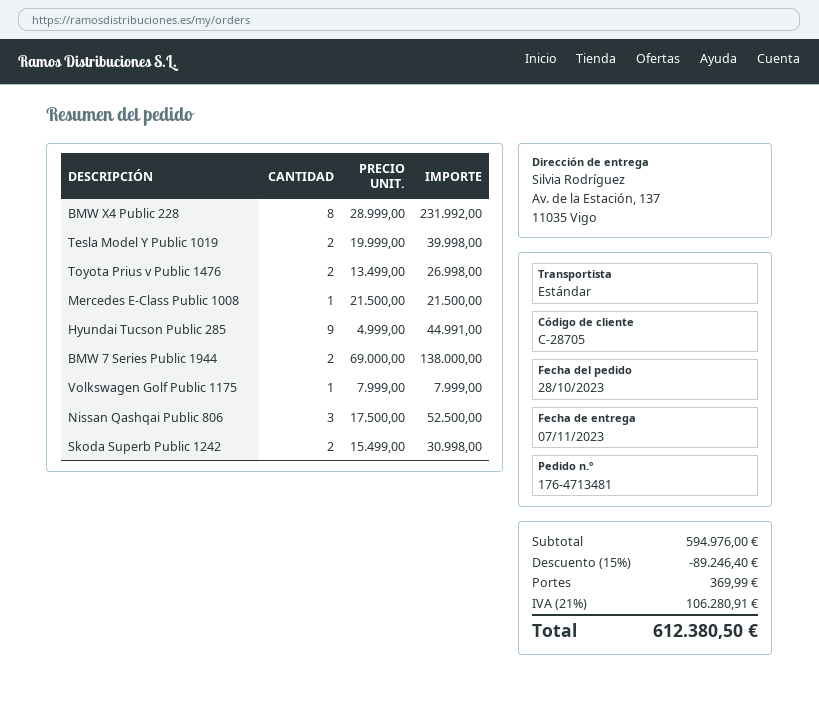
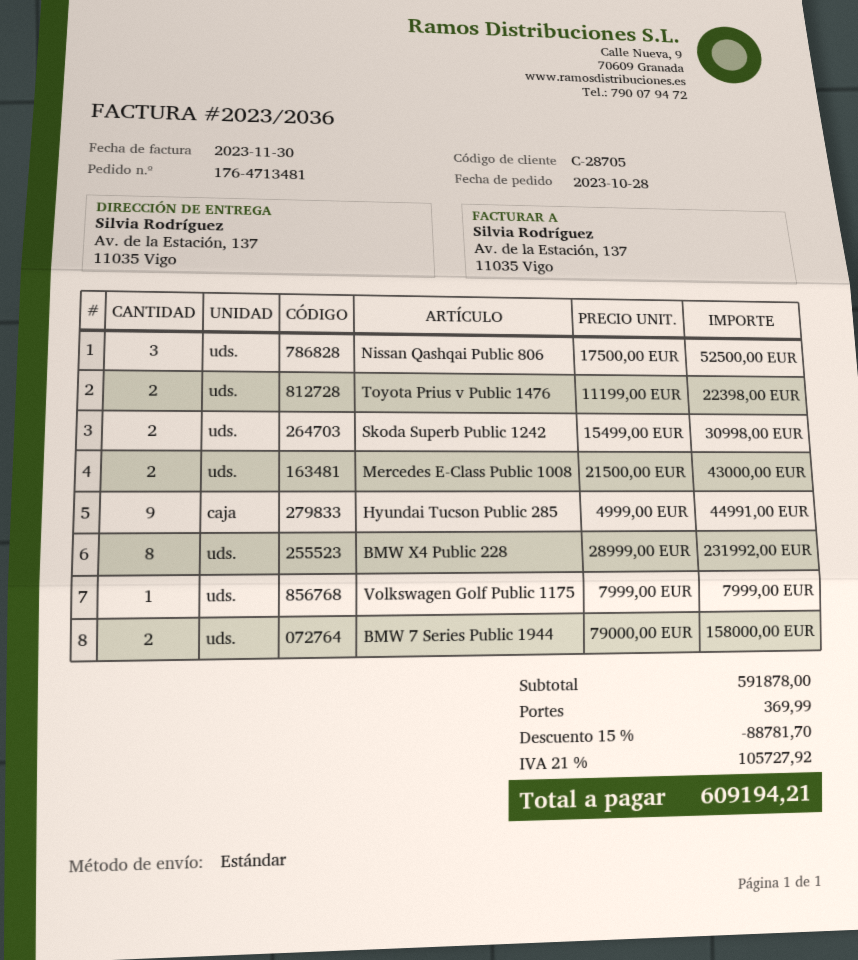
Tesla Model Y Public 1019: 2 x 19999.00 = 39998.00 -> none
Toyota Prius v Public 1476: 2 x 13499.00 = 26998.00 -> 2 x 11199.00 = 22398.00
Mercedes E-Class Public 1008: 1 x 21500.00 = 21500.00 -> 2 x 21500.00 = 43000.00
BMW 7 Series Public 1944: 2 x 69000.00 = 138000.00 -> 2 x 79000.00 = 158000.00
subtotal: 594976.00 -> 591878.00
discount: 15% = 89246.40 -> 15% = 88781.70
tax: 21% = 106280.91 -> 21% = 105727.92
total: 612380.50 -> 609194.21

